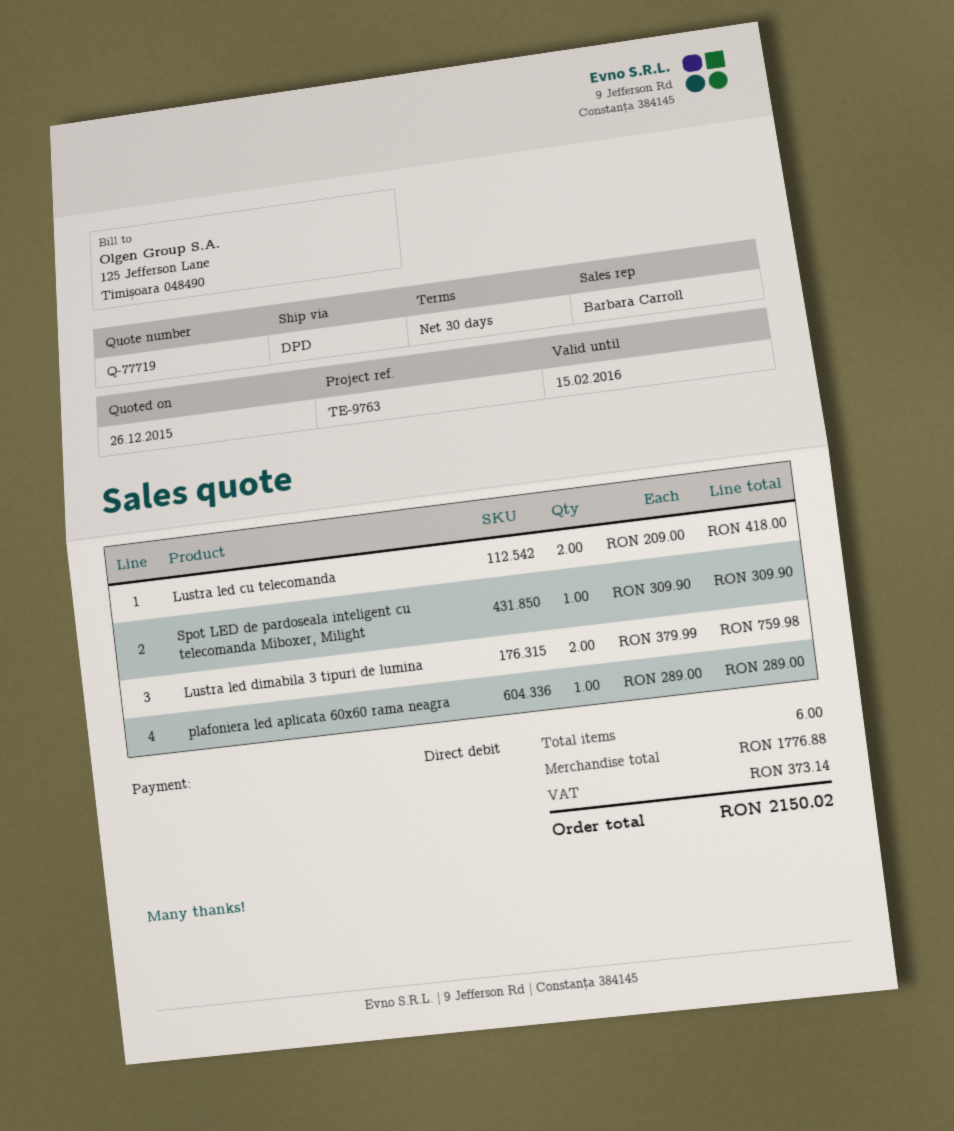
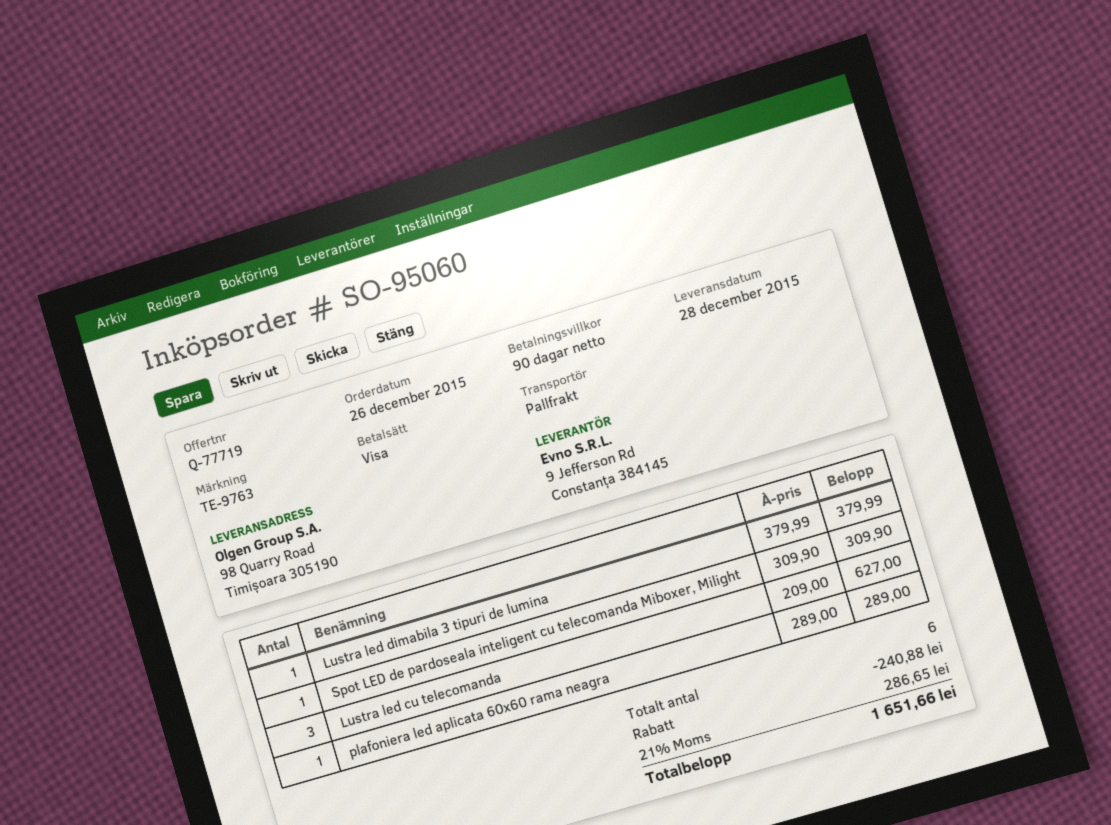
payment terms: 30 days -> 90 days
payment method: direct debit -> Visa
shipping method: DPD -> pallet freight
Lustra led cu telecomanda: 2 x 209.00 = 418.00 -> 3 x 209.00 = 627.00
Lustra led dimabila 3 tipuri de lumina: 2 x 379.99 = 759.98 -> 1 x 379.99 = 379.99
discount: none -> 240.88
tax: 373.14 -> 286.65
total: 2150.02 -> 1651.66

